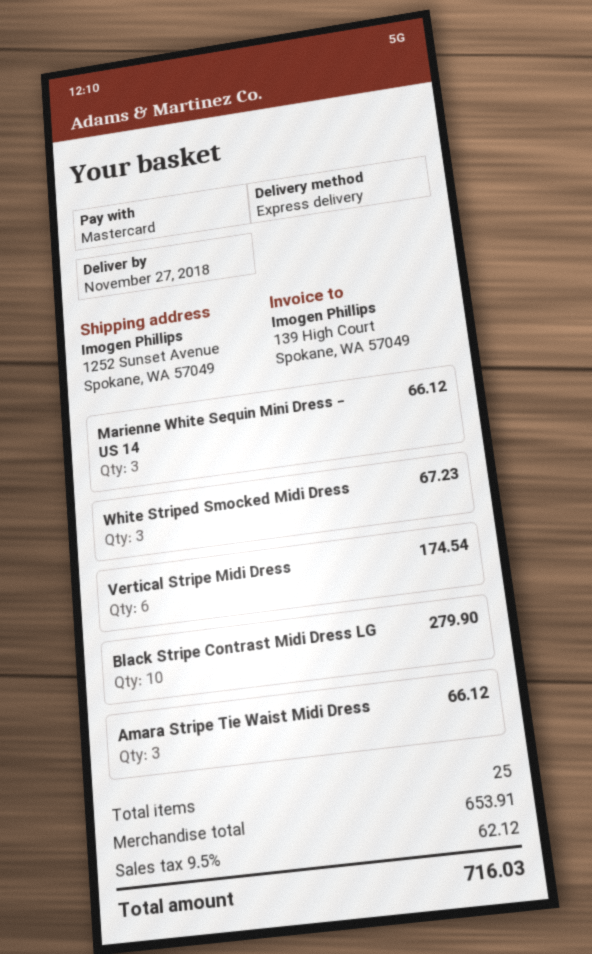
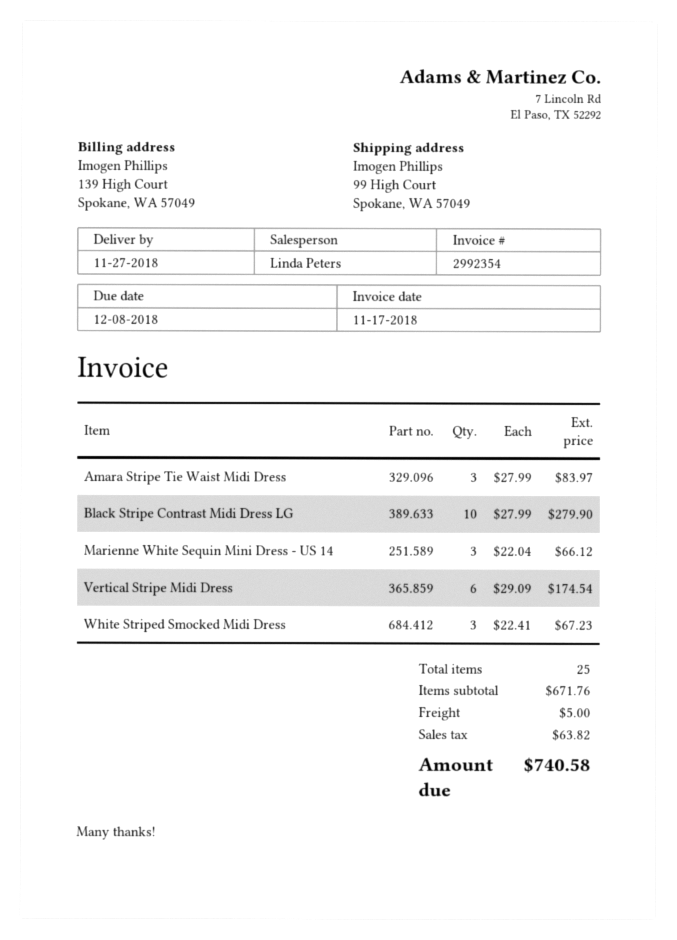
ship to: 1252 Sunset Avenue, Spokane, WA 57049 -> 99 High Court, Spokane, WA 57049
Amara Stripe Tie Waist Midi Dress: 3 for 66.12 -> 3 for 83.97
subtotal: 653.91 -> 671.76
shipping: none -> 5.00
tax: 62.12 -> 63.82
total: 716.03 -> 740.58

